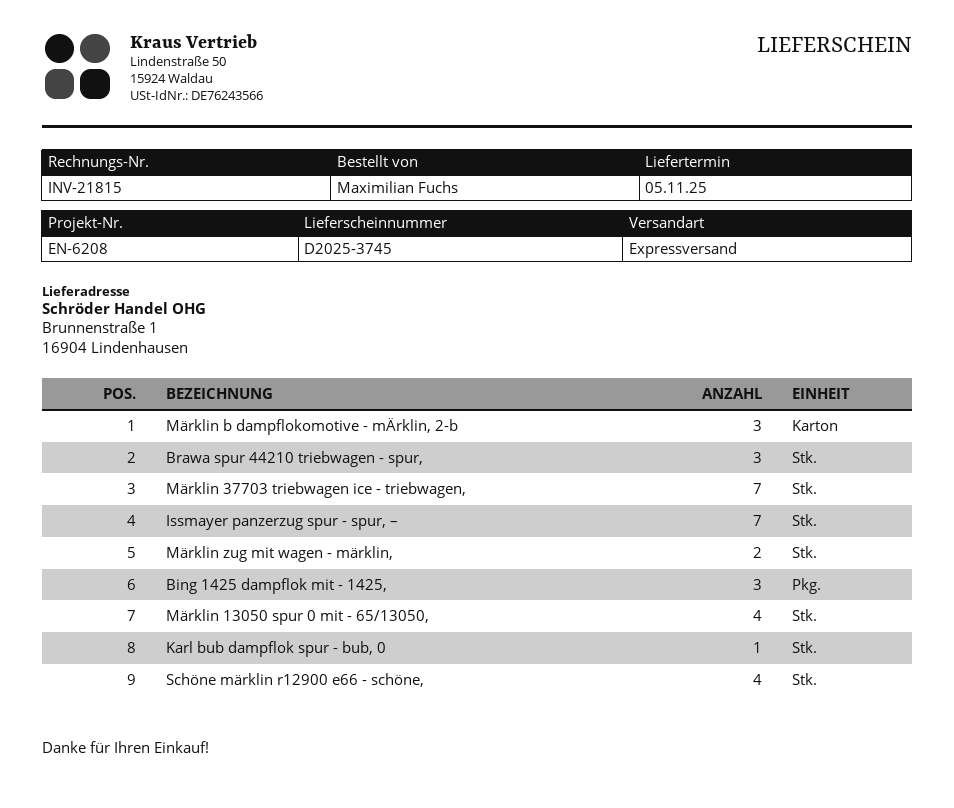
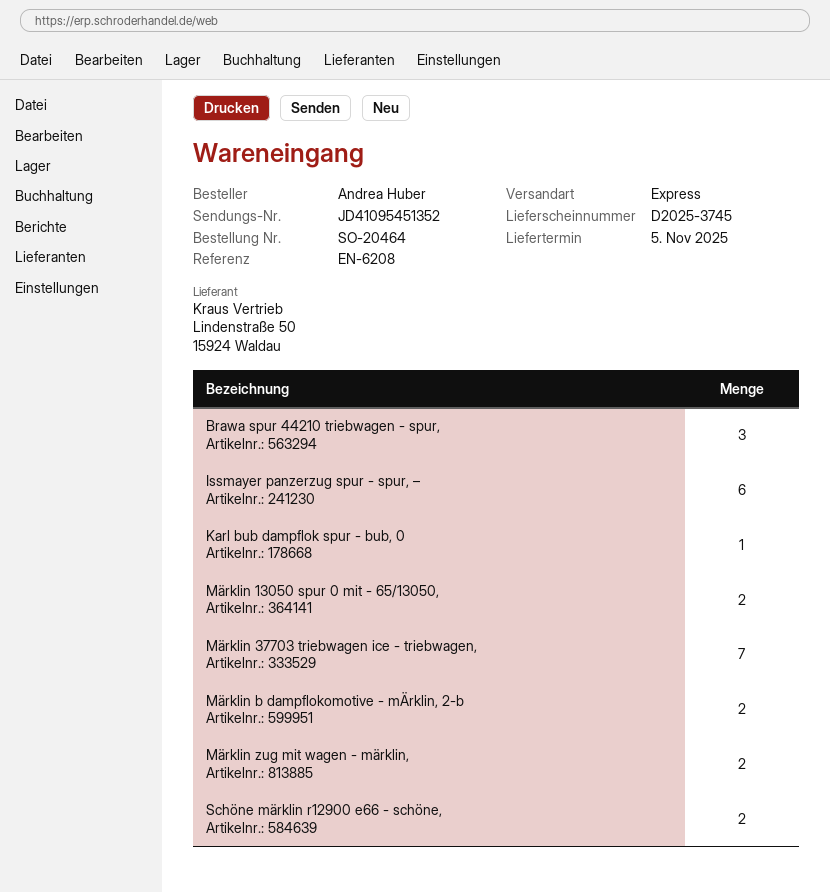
ordered by: Maximilian Fuchs -> Andrea Huber
Märklin b dampflokomotive - mÄrklin, 2-b: 3 -> 2
Issmayer panzerzug spur - spur, –: 7 -> 6
Bing 1425 dampflok mit - 1425,: 3 -> none
Märklin 13050 spur 0 mit - 65/13050,: 4 -> 2
Schöne märklin r12900 e66 - schöne,: 4 -> 2

